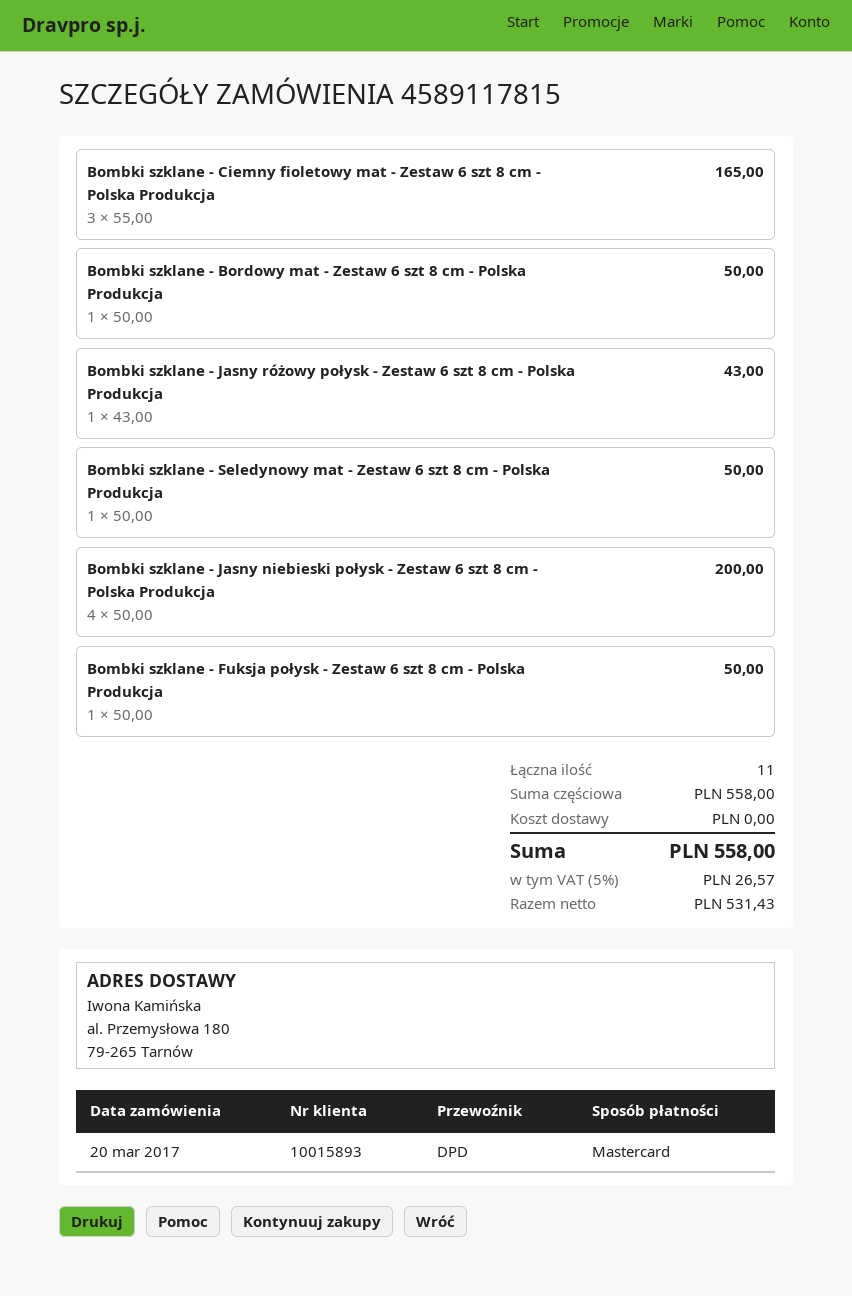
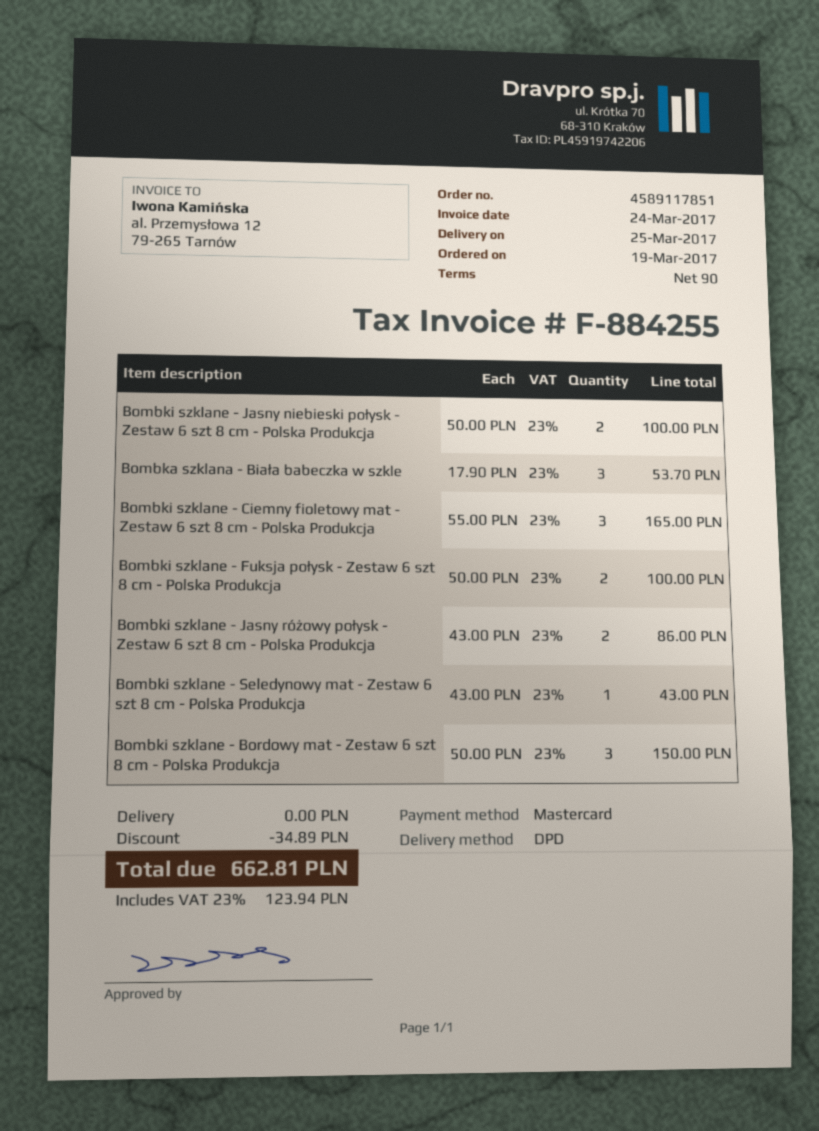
order number: 4589117815 -> 4589117851
order date: 2017-03-20 -> 2017-03-19
Bombki szklane - Bordowy mat - Zestaw 6 szt 8 cm - Polska Produkcja: 1 x 50.00 = 50.00 -> 3 x 50.00 = 150.00
Bombki szklane - Jasny różowy połysk - Zestaw 6 szt 8 cm - Polska Produkcja: 1 x 43.00 = 43.00 -> 2 x 43.00 = 86.00
Bombki szklane - Seledynowy mat - Zestaw 6 szt 8 cm - Polska Produkcja: 1 x 50.00 = 50.00 -> 1 x 43.00 = 43.00
Bombki szklane - Jasny niebieski połysk - Zestaw 6 szt 8 cm - Polska Produkcja: 4 x 50.00 = 200.00 -> 2 x 50.00 = 100.00
Bombki szklane - Fuksja połysk - Zestaw 6 szt 8 cm - Polska Produkcja: 1 x 50.00 = 50.00 -> 2 x 50.00 = 100.00
Bombka szklana - Biała babeczka w szkle: none -> 3 x 17.90 = 53.70
discount: none -> 34.89
tax: 5% = 26.57 -> 23% = 123.94
total: 558.00 -> 662.81

